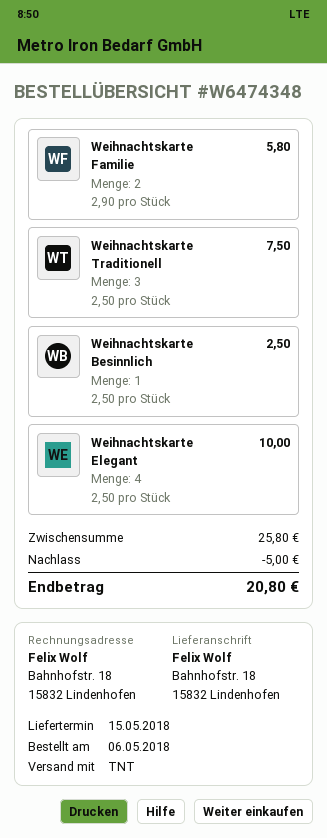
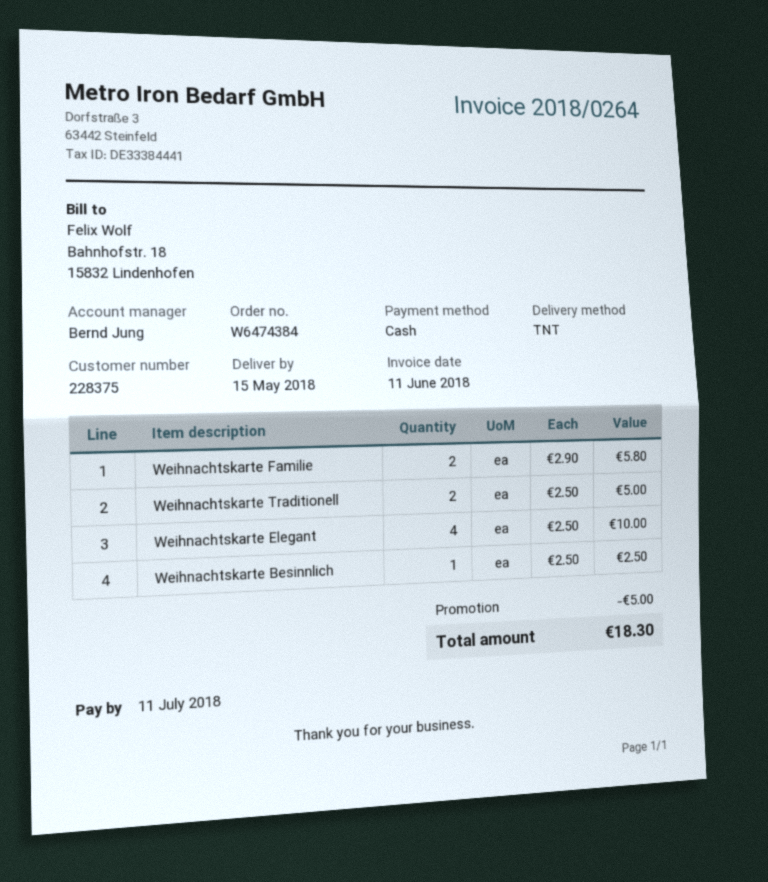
order number: W6474348 -> W6474384
Weihnachtskarte Traditionell: 3 x 2.50 = 7.50 -> 2 x 2.50 = 5.00
total: 20.80 -> 18.30

